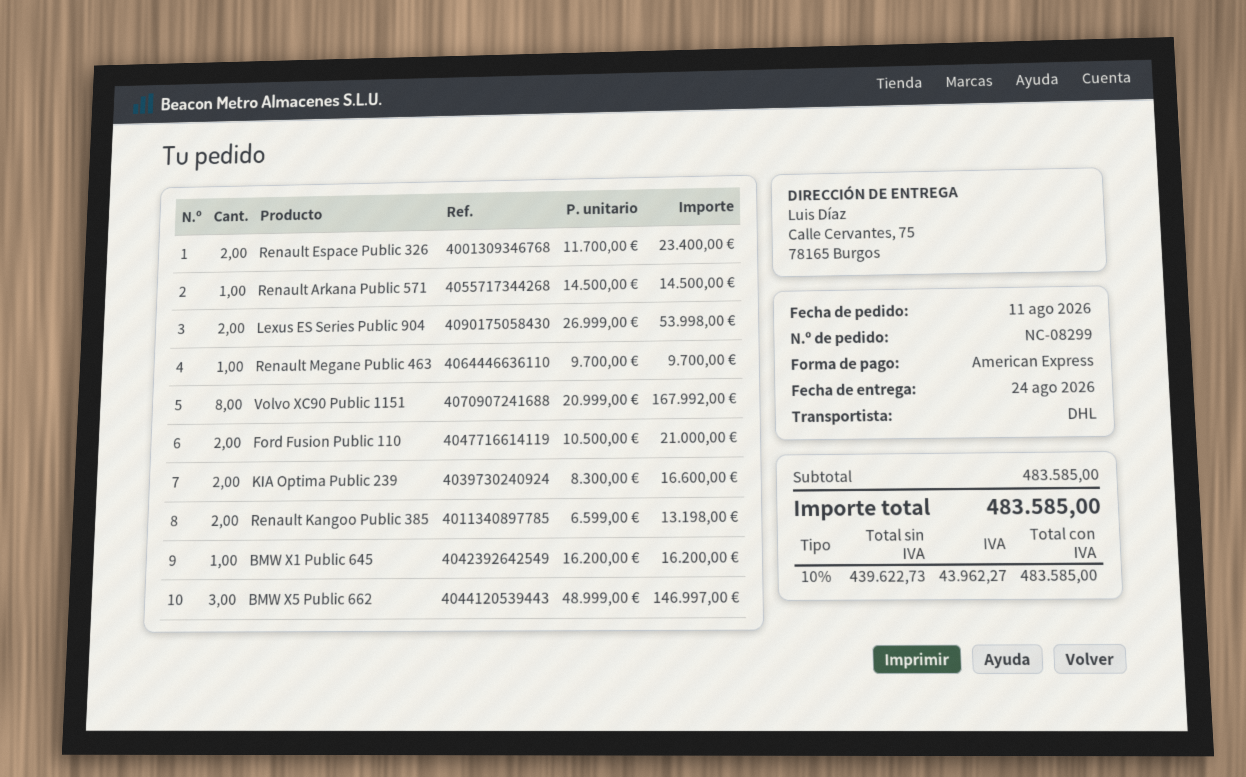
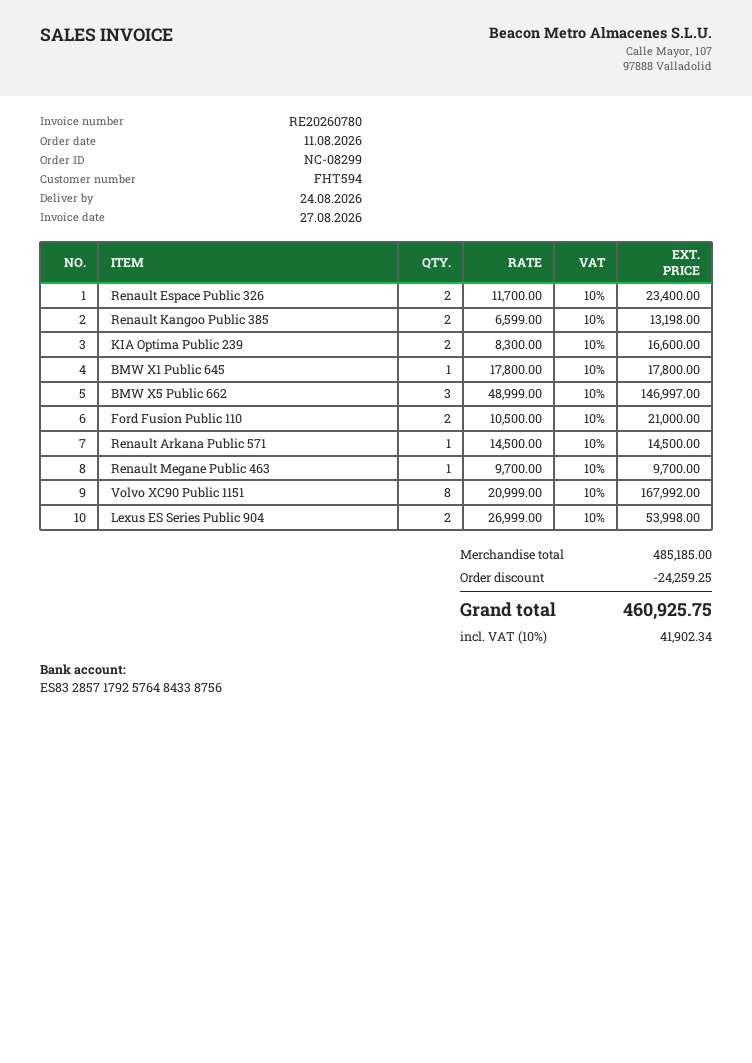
BMW X1 Public 645: 1 x 16200.00 = 16200.00 -> 1 x 17800.00 = 17800.00
subtotal: 483585.00 -> 485185.00
discount: none -> 24259.25
tax: 10% = 43962.27 -> 10% = 41902.34
total: 483585.00 -> 460925.75

